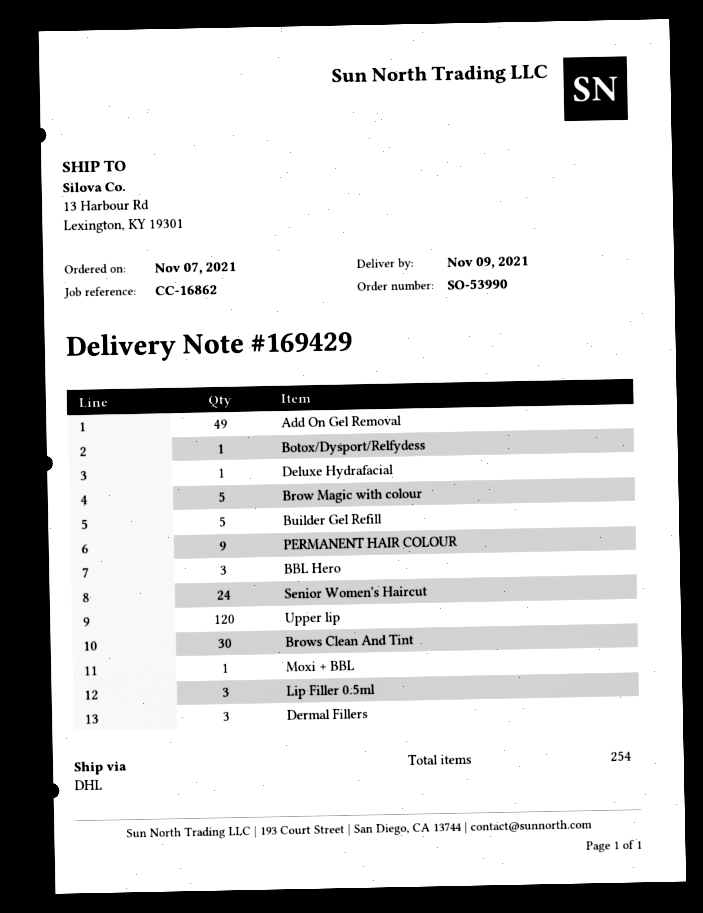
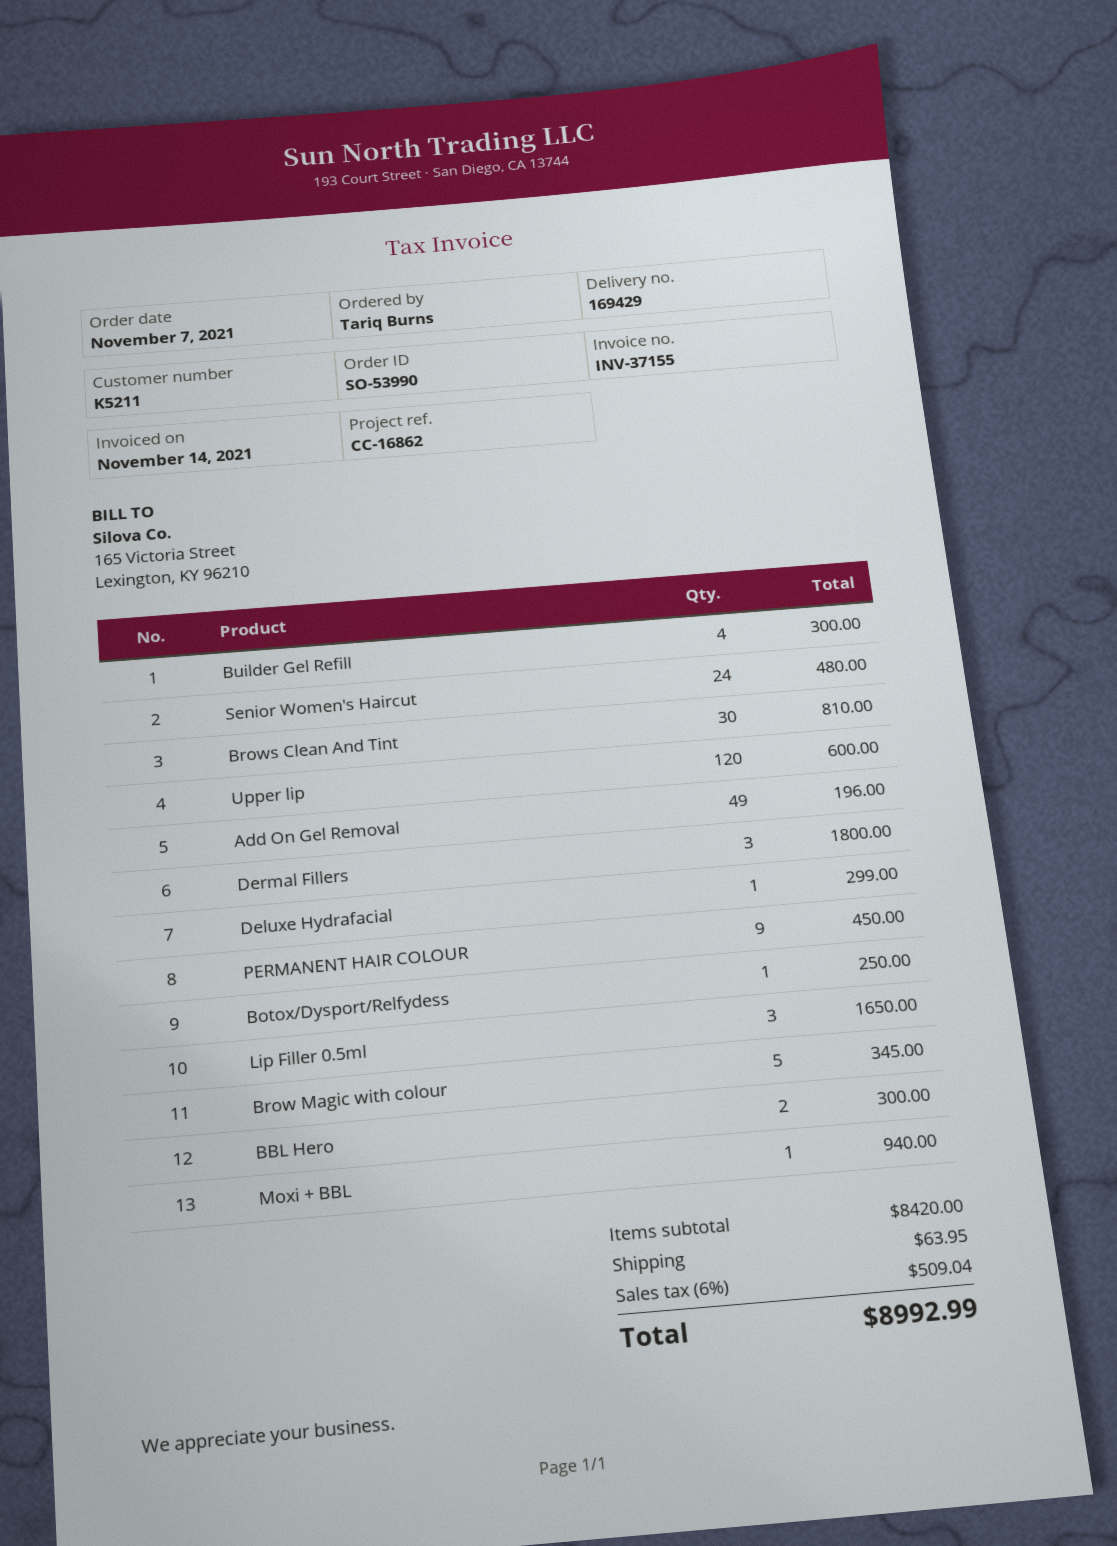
Builder Gel Refill: 5 -> 4
BBL Hero: 3 -> 2

